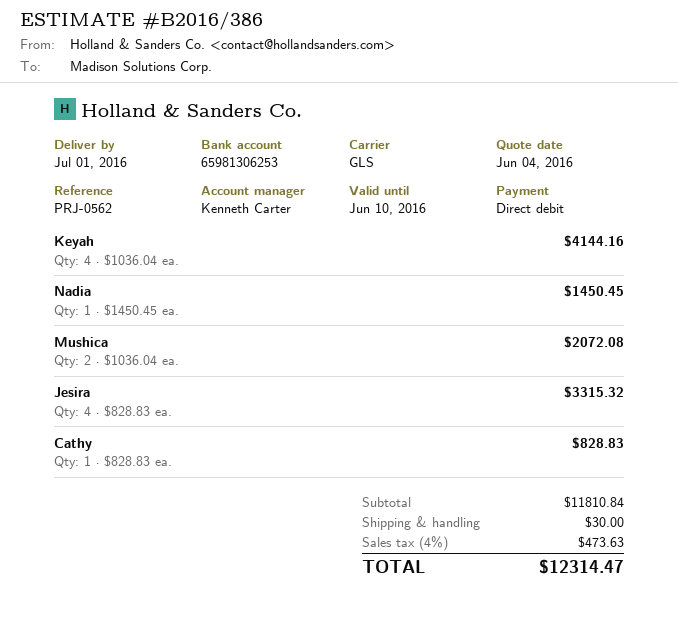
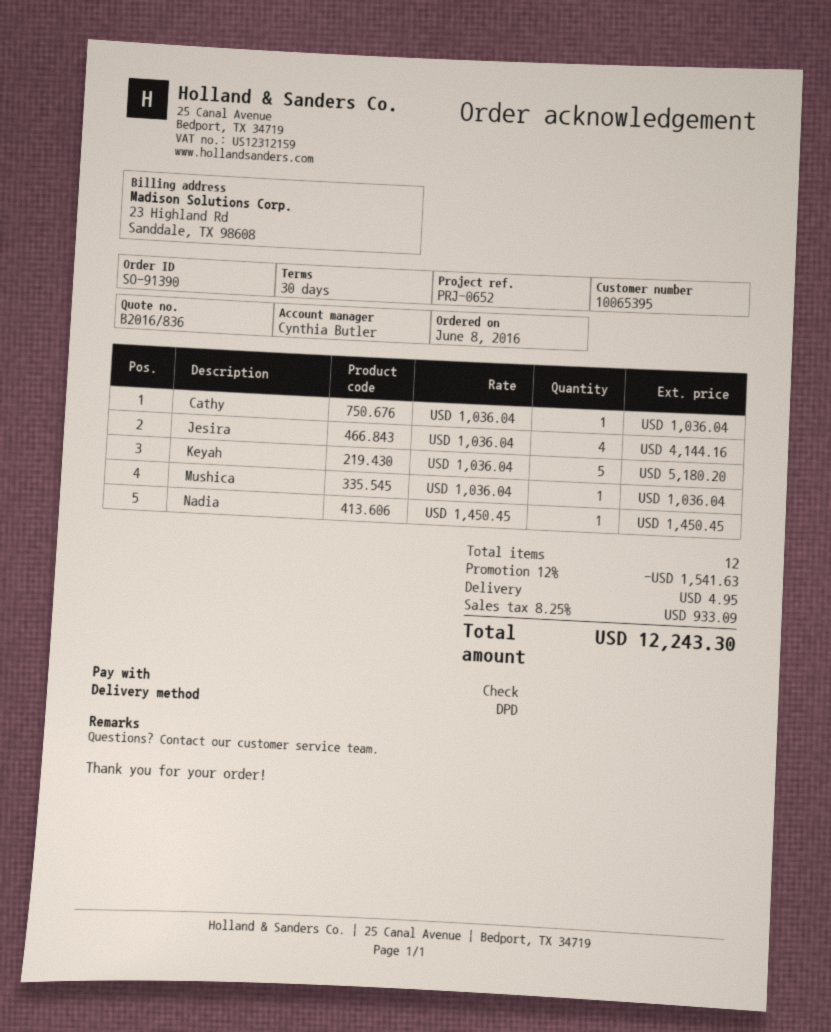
quote number: B2016/386 -> B2016/836
reference: PRJ-0562 -> PRJ-0652
sales rep: Kenneth Carter -> Cynthia Butler
payment method: direct debit -> cheque
shipping method: GLS -> DPD
Keyah: 4 x 1036.04 = 4144.16 -> 5 x 1036.04 = 5180.20
Mushica: 2 x 1036.04 = 2072.08 -> 1 x 1036.04 = 1036.04
Jesira: 4 x 828.83 = 3315.32 -> 4 x 1036.04 = 4144.16
Cathy: 1 x 828.83 = 828.83 -> 1 x 1036.04 = 1036.04
discount: none -> 12% = 1541.63
shipping: 30.00 -> 4.95
tax: 4% = 473.63 -> 8.25% = 933.09
total: 12314.47 -> 12243.30

